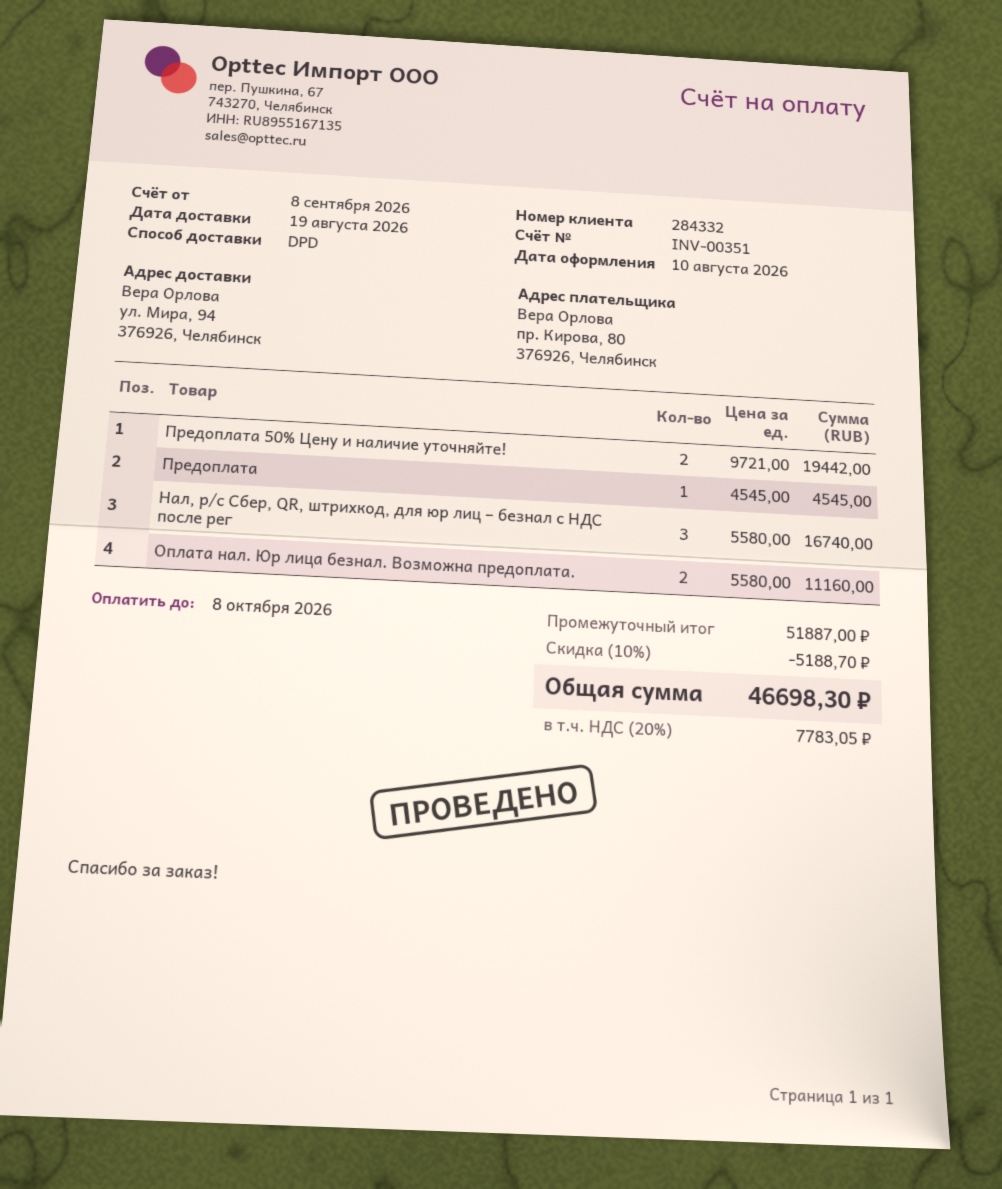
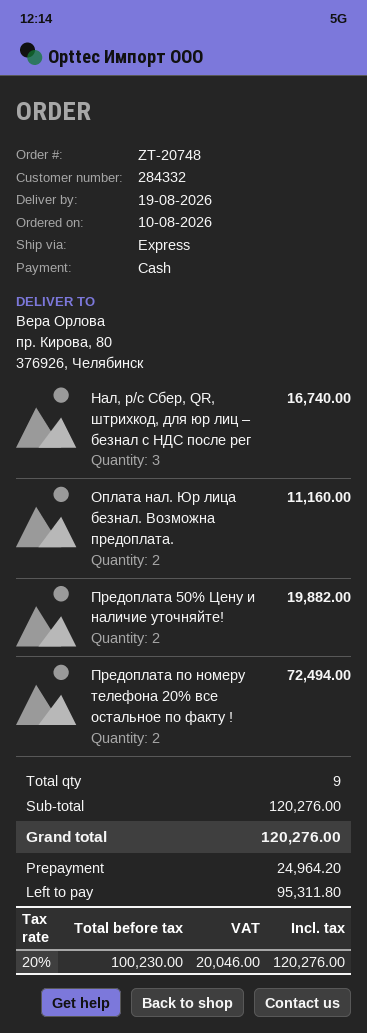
shipping method: DPD -> express
ship to: ул. Мира, 94, 376926, Челябинск -> пр. Кирова, 80, 376926, Челябинск
Предоплата 50% Цену и наличие уточняйте!: 2 for 19442.00 -> 2 for 19882.00
Предоплата: 1 for 4545.00 -> none
Предоплата по номеру телефона 20% все остальное по факту !: none -> 2 for 72494.00
subtotal: 51887.00 -> 120276.00
discount: 10% = 5188.70 -> none
tax: 20% = 7783.05 -> 20% = 20046.00
total: 46698.30 -> 120276.00

